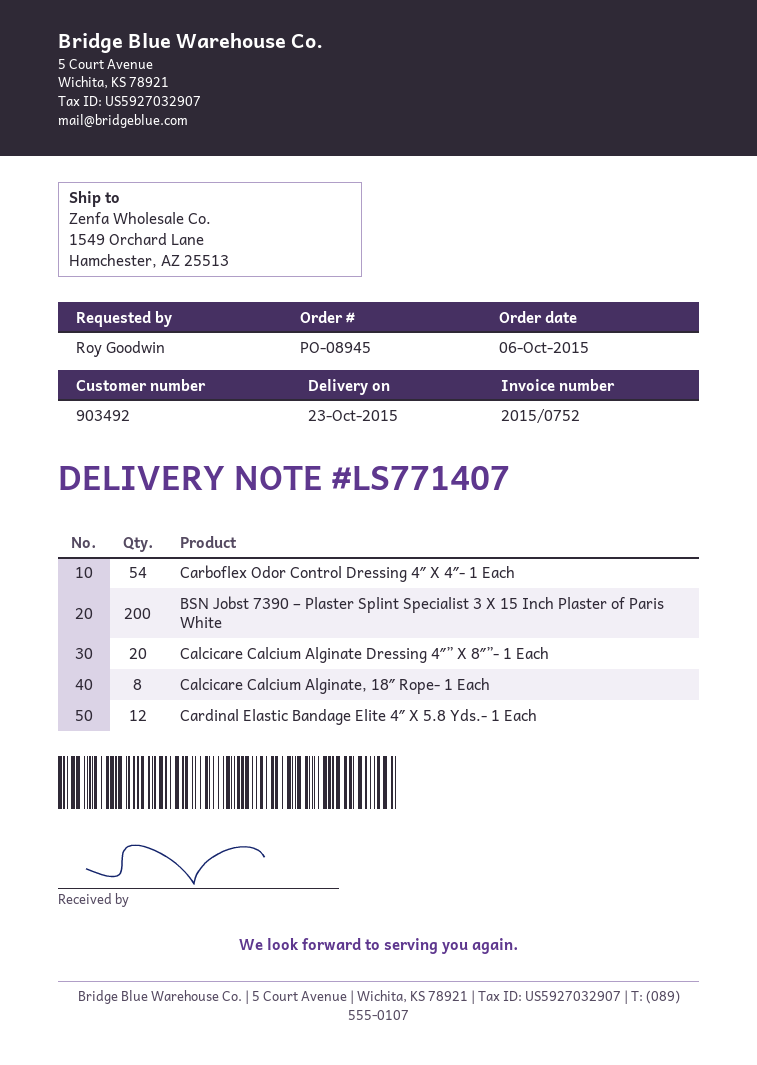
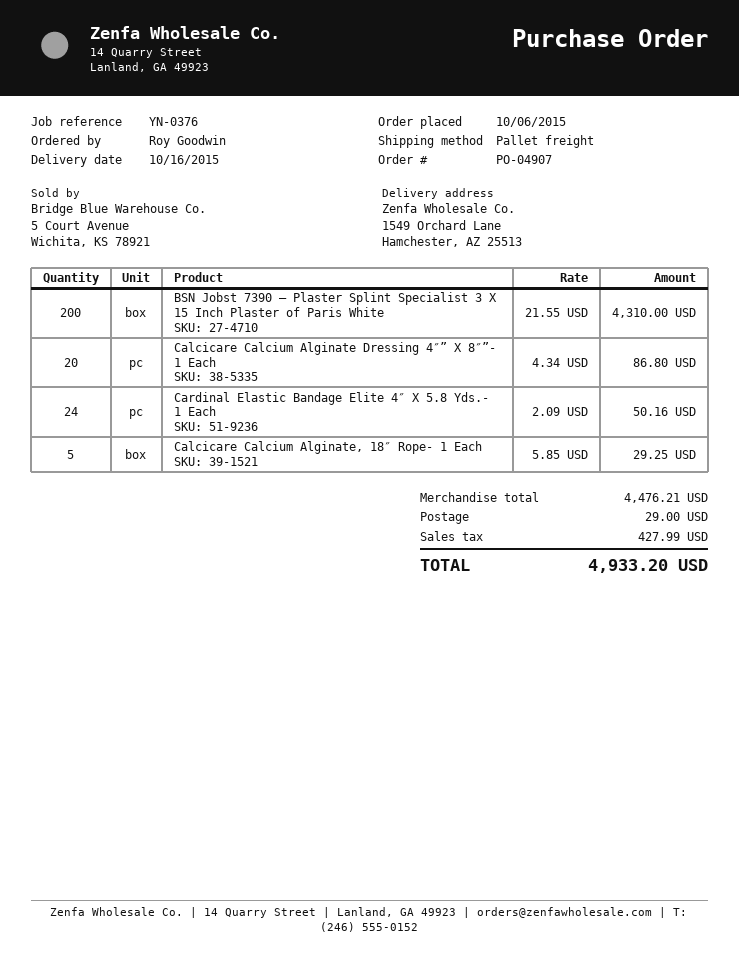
order number: PO-08945 -> PO-04907
delivery date: 2015-10-23 -> 2015-10-16
Carboflex Odor Control Dressing 4″ X 4″- 1 Each: 54 -> none
Calcicare Calcium Alginate, 18″ Rope- 1 Each: 8 -> 5
Cardinal Elastic Bandage Elite 4″ X 5.8 Yds.- 1 Each: 12 -> 24

